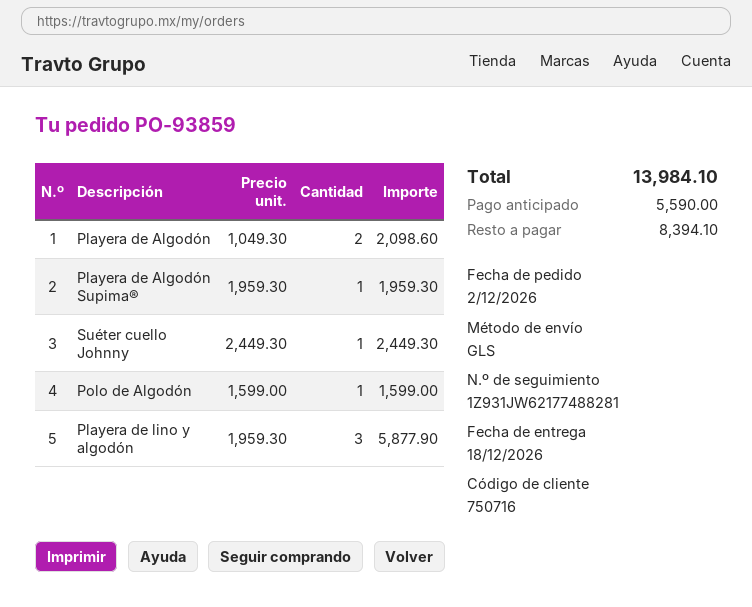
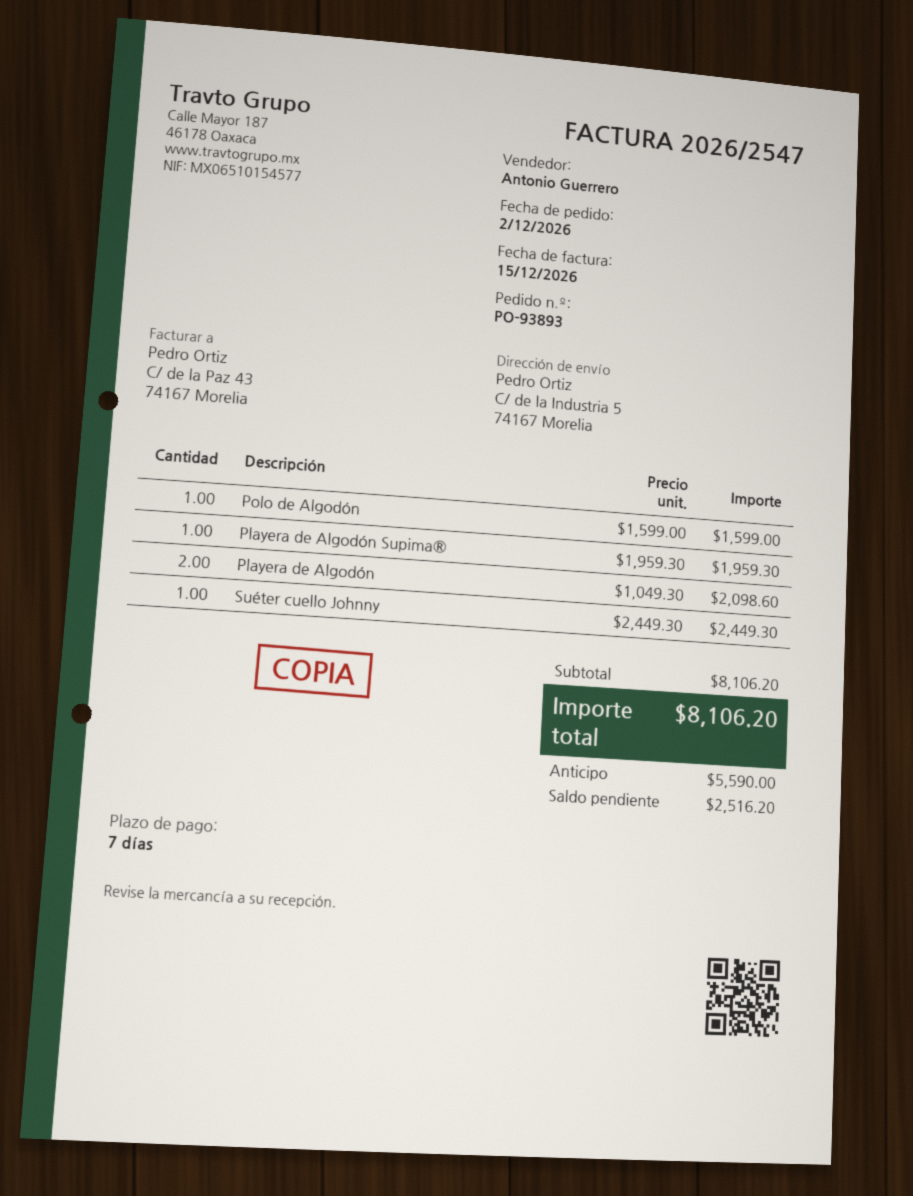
order number: PO-93859 -> PO-93893
Playera de lino y algodón: 3 x 1959.30 = 5877.90 -> none
total: 13984.10 -> 8106.20
balance: 8394.10 -> 2516.20

